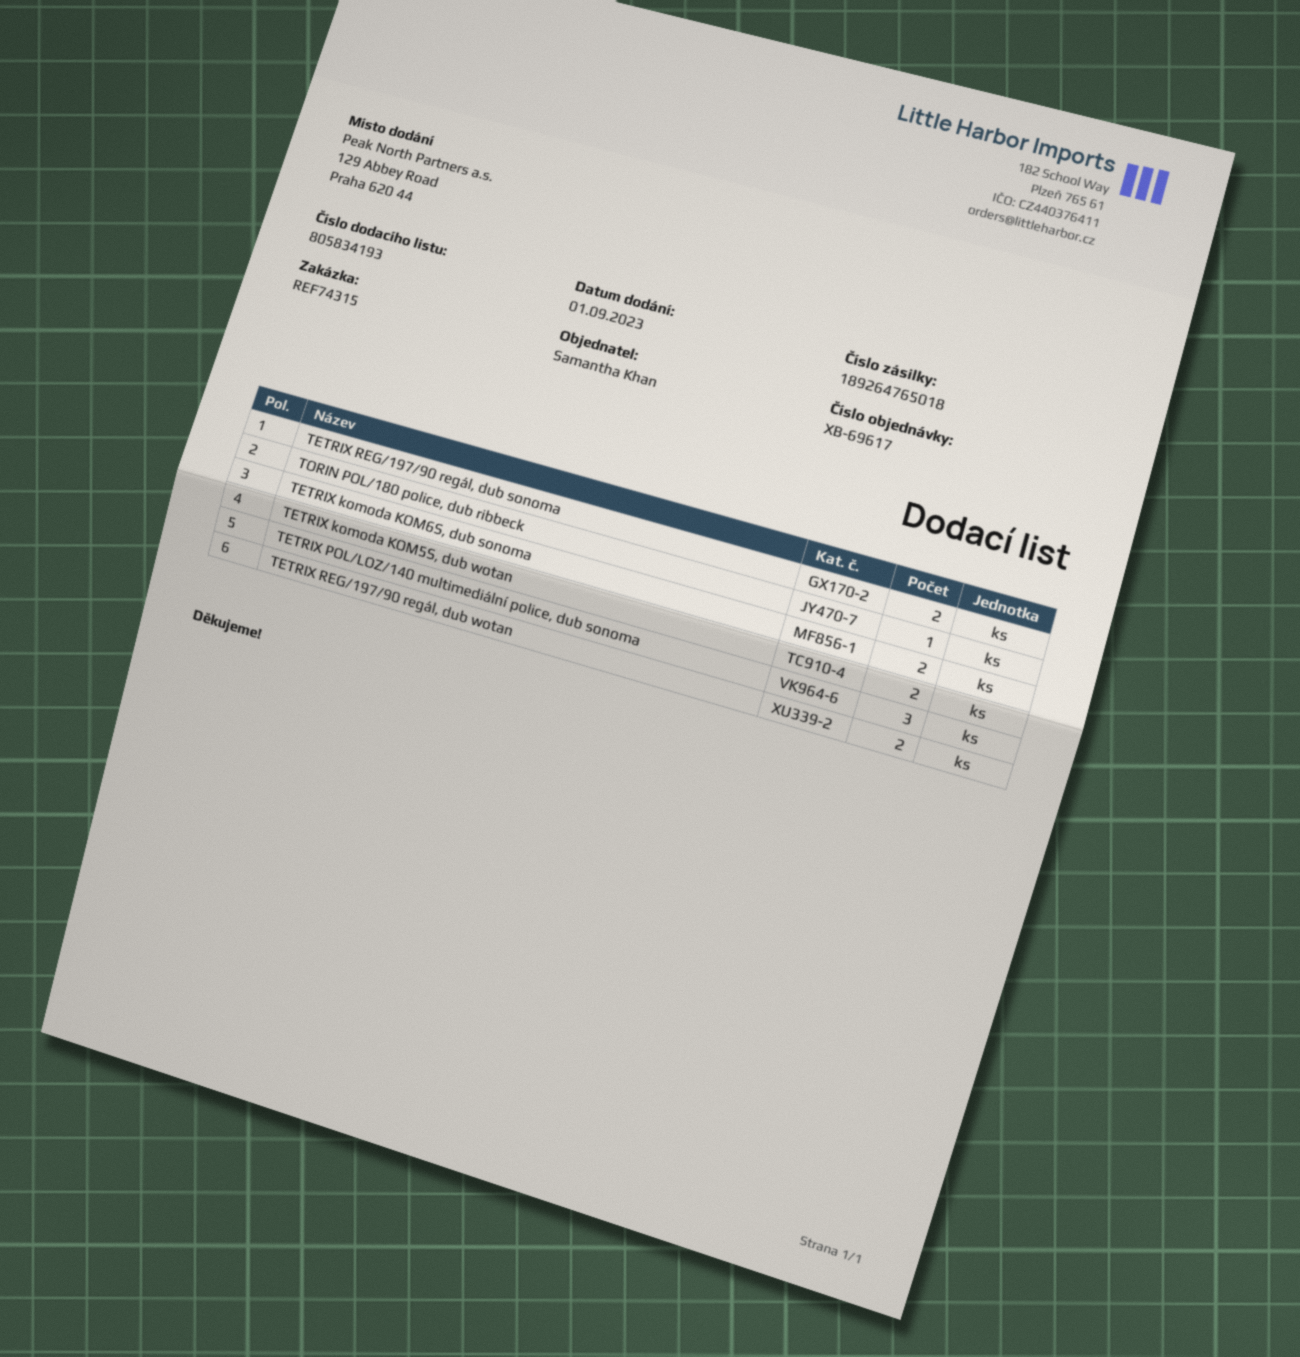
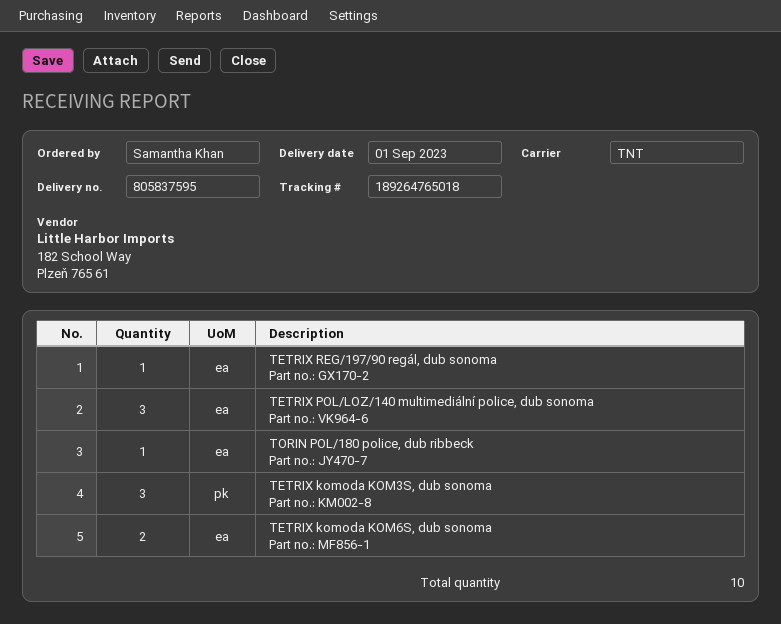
delivery note number: 805834193 -> 805837595
TETRIX REG/197/90 regál, dub sonoma: 2 -> 1
TETRIX komoda KOM5S, dub wotan: 2 -> none
TETRIX REG/197/90 regál, dub wotan: 2 -> none
TETRIX komoda KOM3S, dub sonoma: none -> 3

